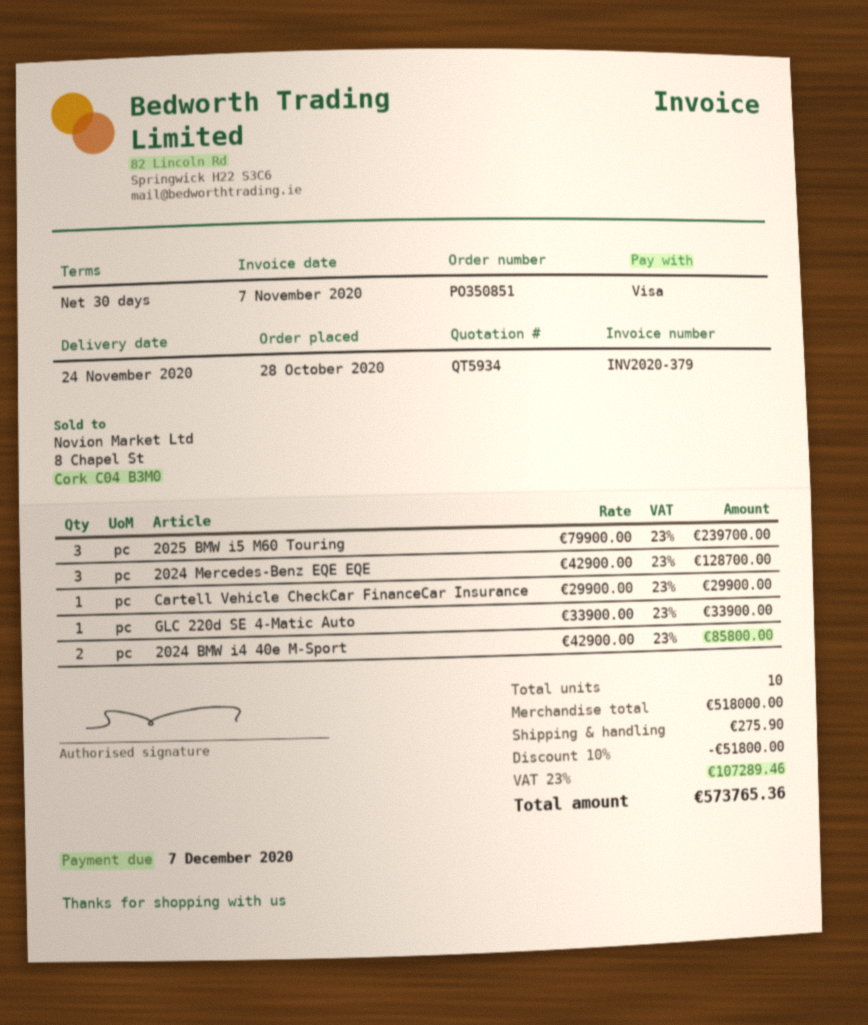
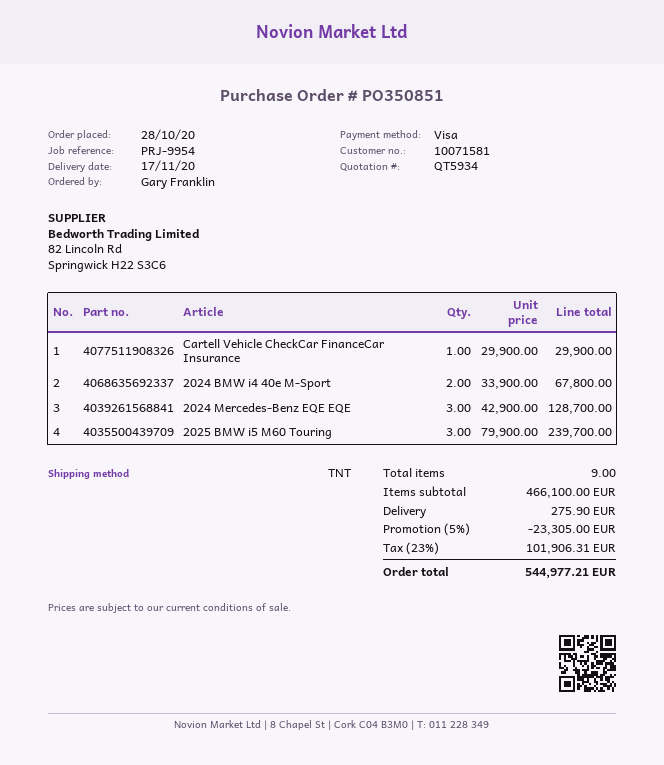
delivery date: 2020-11-24 -> 2020-11-17
GLC 220d SE 4-Matic Auto: 1 x 33900.00 = 33900.00 -> none
2024 BMW i4 40e M-Sport: 2 x 42900.00 = 85800.00 -> 2 x 33900.00 = 67800.00
total quantity: 10 -> 9
subtotal: 518000.00 -> 466100.00
discount: 10% = 51800.00 -> 5% = 23305.00
tax: 23% = 107289.46 -> 23% = 101906.31
total: 573765.36 -> 544977.21

